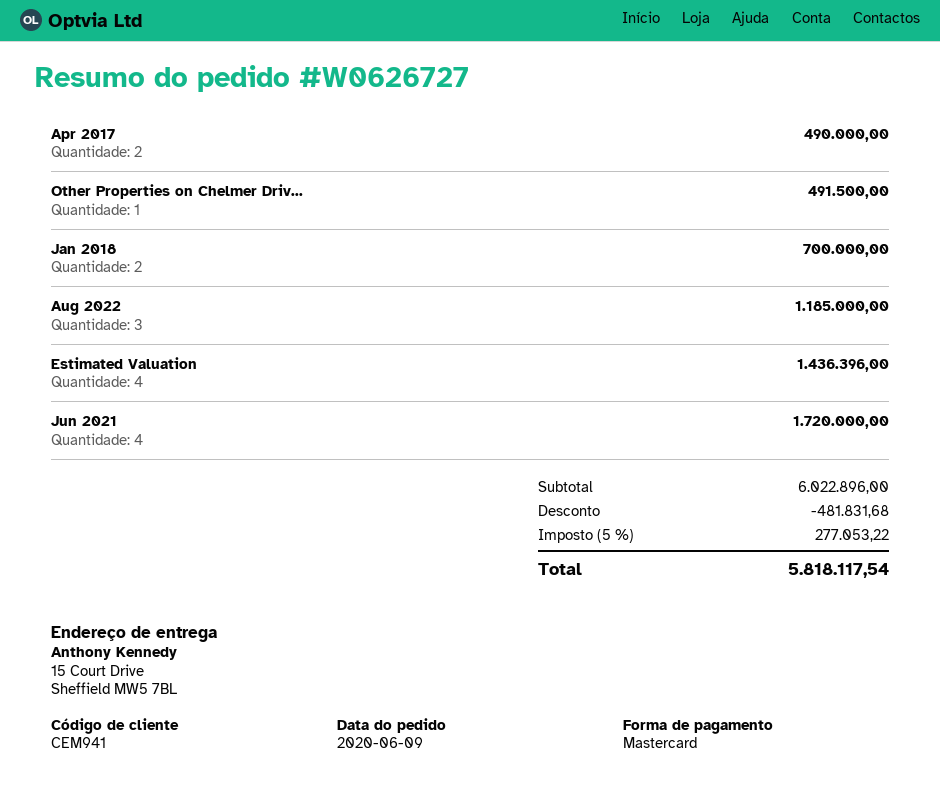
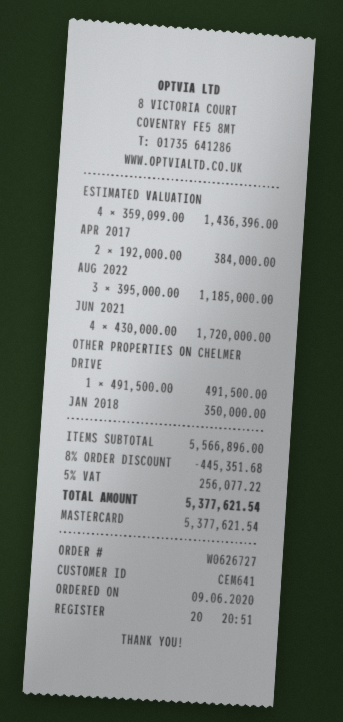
customer number: CEM941 -> CEM641
Apr 2017: 2 for 490000.00 -> 2 for 384000.00
Jan 2018: 2 for 700000.00 -> 1 for 350000.00
subtotal: 6022896.00 -> 5566896.00
discount: 481831.68 -> 445351.68
tax: 5% = 277053.22 -> 5% = 256077.22
total: 5818117.54 -> 5377621.54

